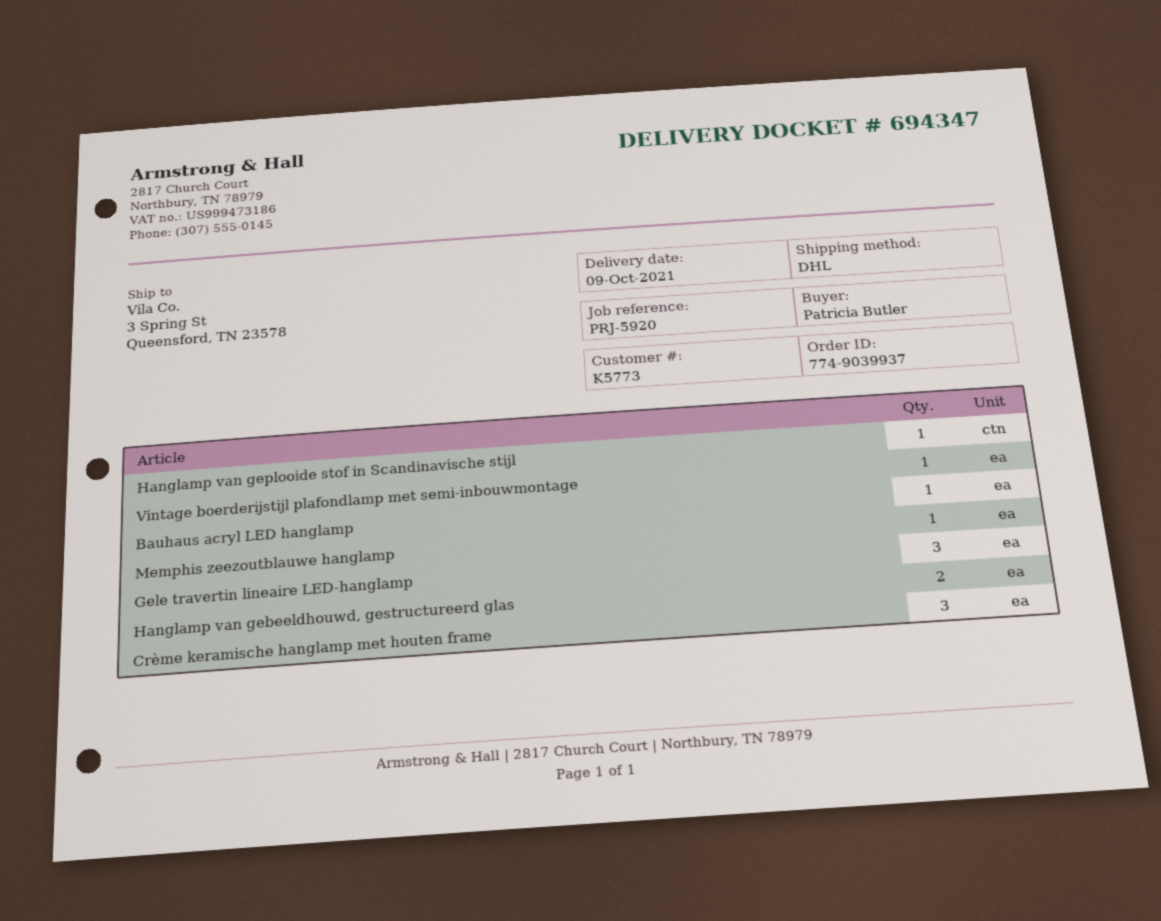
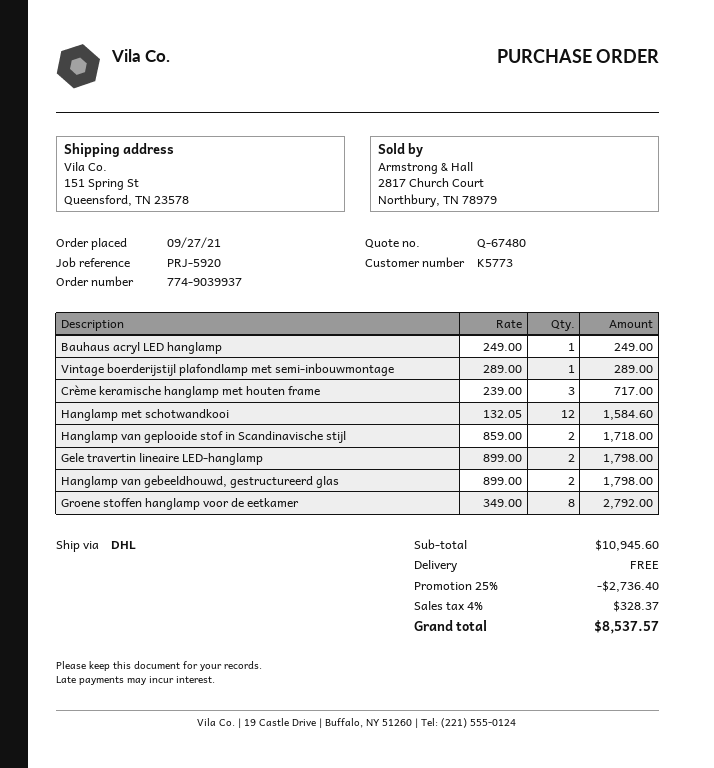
ship to: 3 Spring St, Queensford, TN 23578 -> 151 Spring St, Queensford, TN 23578
Hanglamp van geplooide stof in Scandinavische stijl: 1 -> 2
Memphis zeezoutblauwe hanglamp: 1 -> none
Gele travertin lineaire LED-hanglamp: 3 -> 2
Hanglamp met schotwandkooi: none -> 12
Groene stoffen hanglamp voor de eetkamer: none -> 8

